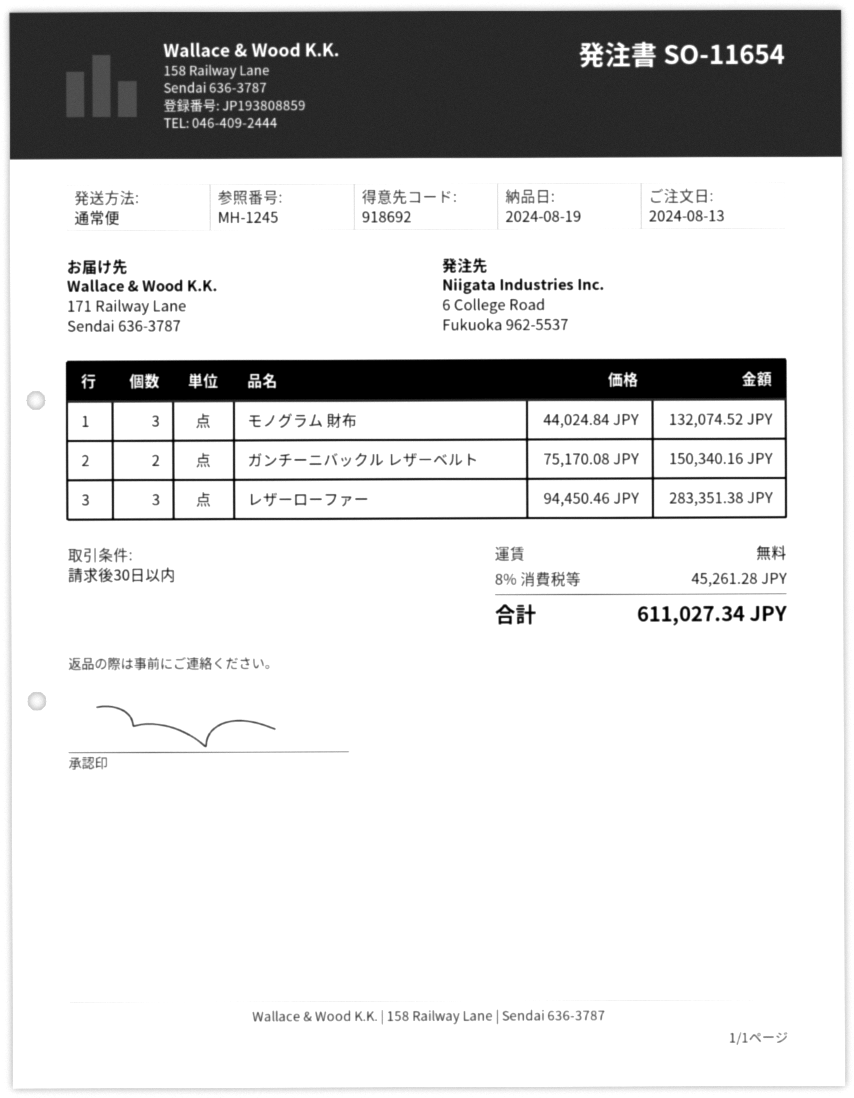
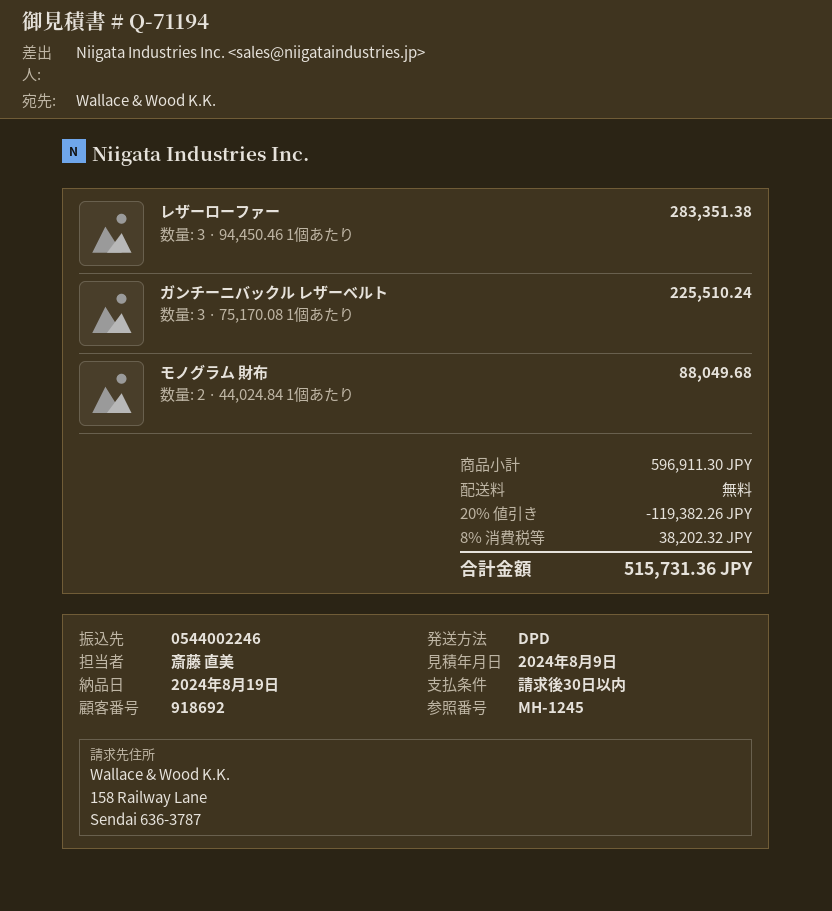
shipping method: standard -> DPD
モノグラム 財布: 3 x 44024.84 = 132074.52 -> 2 x 44024.84 = 88049.68
ガンチーニバックル レザーベルト: 2 x 75170.08 = 150340.16 -> 3 x 75170.08 = 225510.24
discount: none -> 20% = 119382.26
tax: 8% = 45261.28 -> 8% = 38202.32
total: 611027.34 -> 515731.36

